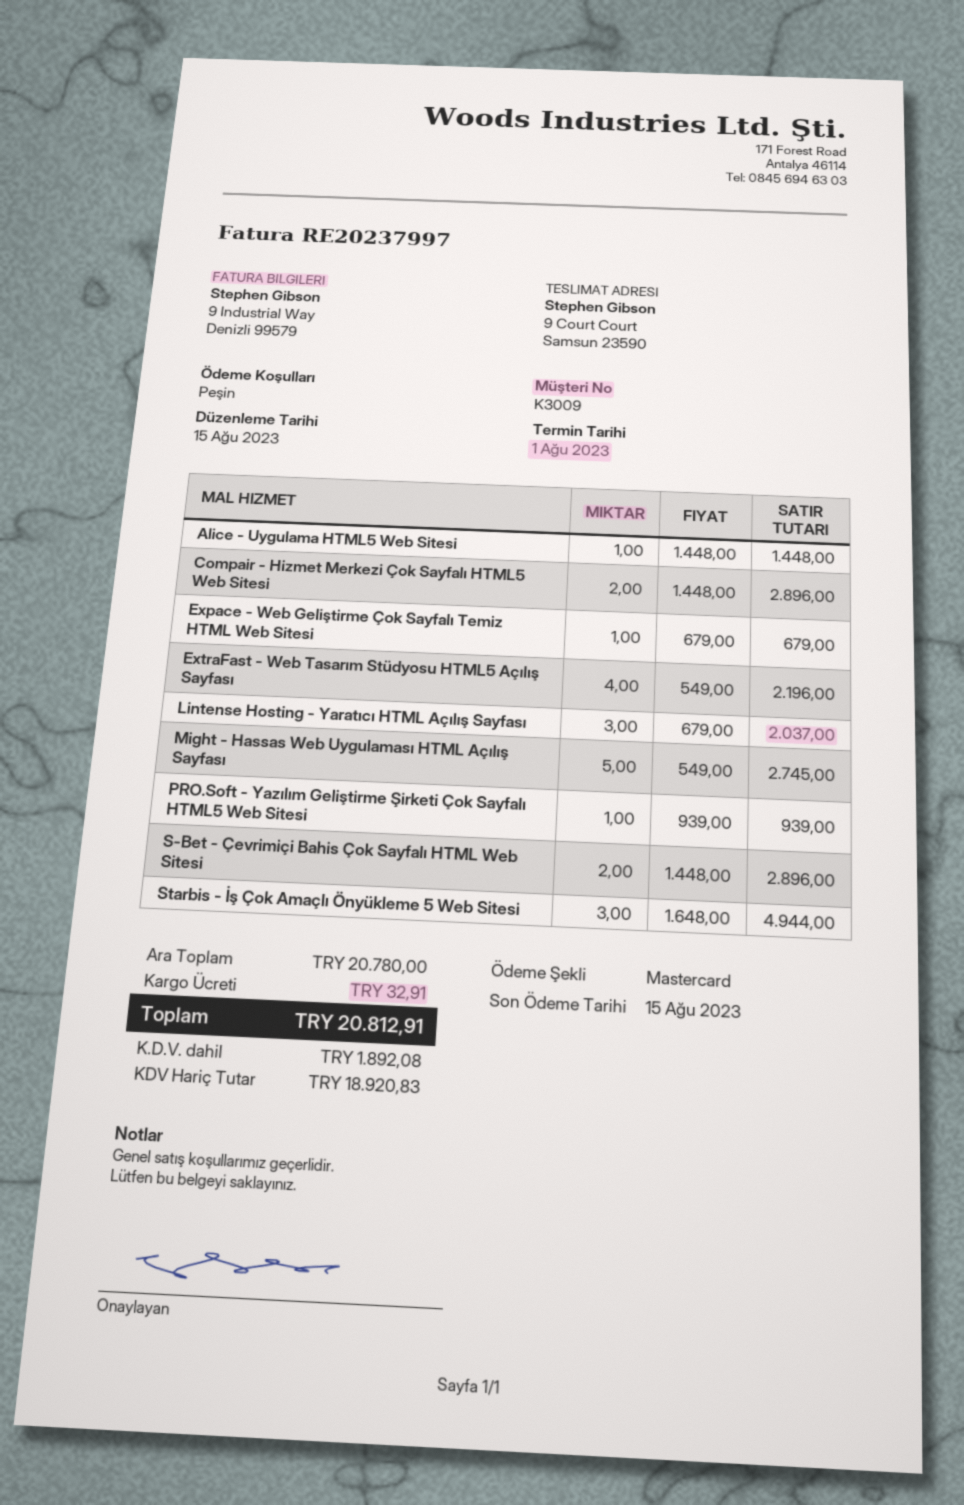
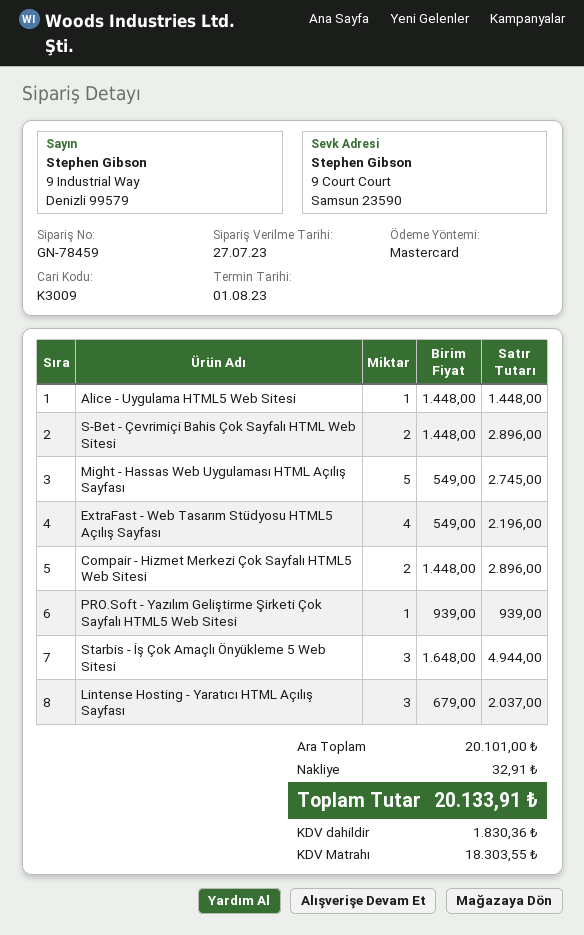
Expace - Web Geliştirme Çok Sayfalı Temiz HTML Web Sitesi: 1 x 679.00 = 679.00 -> none
subtotal: 20780.00 -> 20101.00
net: 18920.83 -> 18303.55
tax: 1892.08 -> 1830.36
total: 20812.91 -> 20133.91

